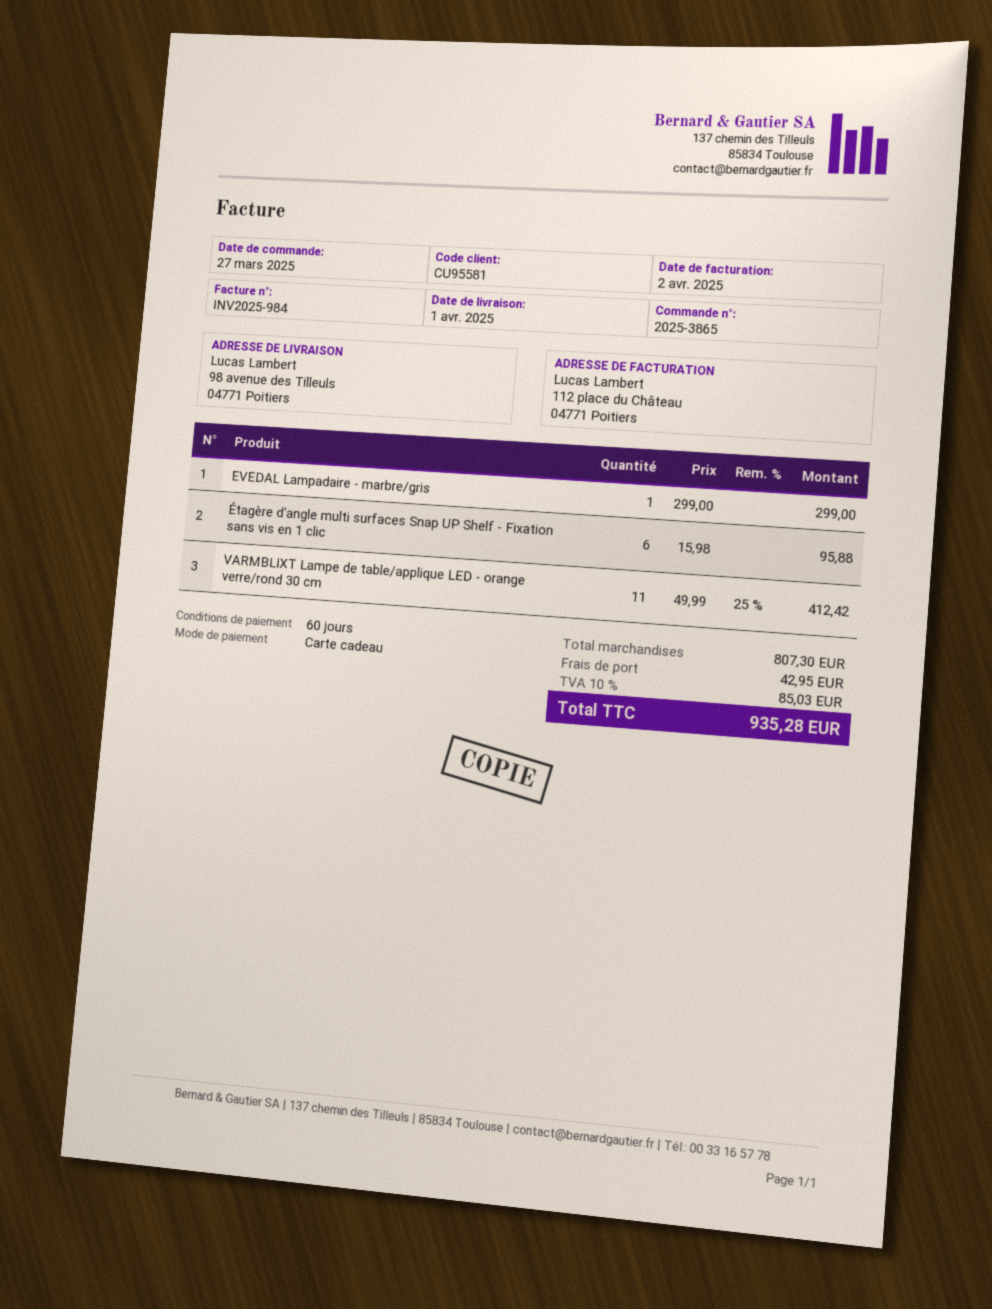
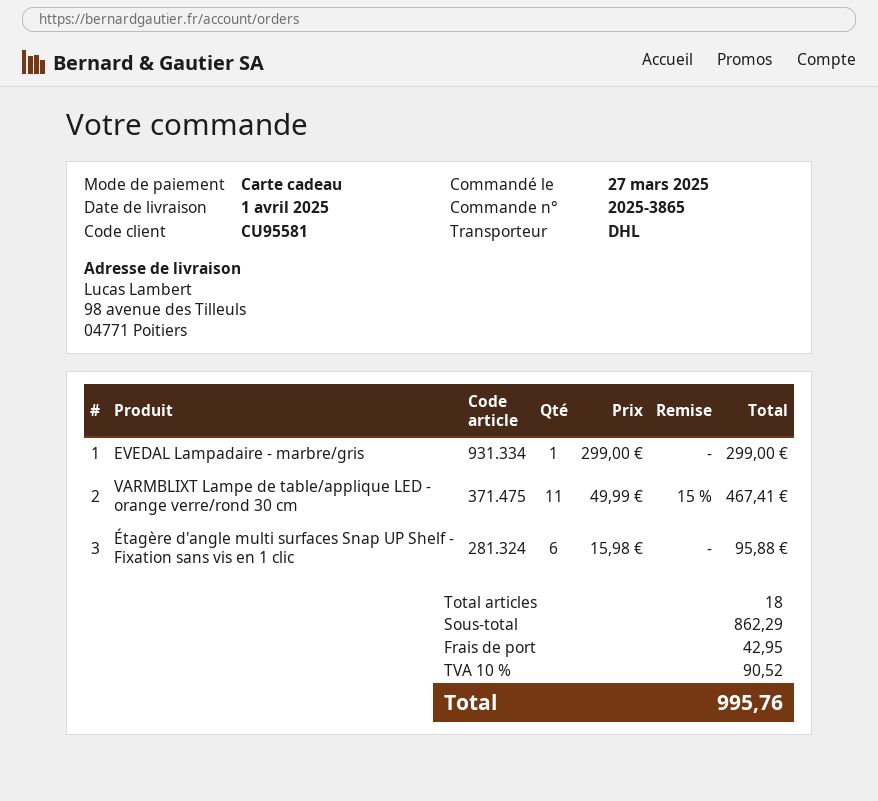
VARMBLIXT Lampe de table/applique LED - orange verre/rond 30 cm: 11 x 49.99 - 25% = 412.42 -> 11 x 49.99 - 15% = 467.41
subtotal: 807.30 -> 862.29
tax: 10% = 85.03 -> 10% = 90.52
total: 935.28 -> 995.76

